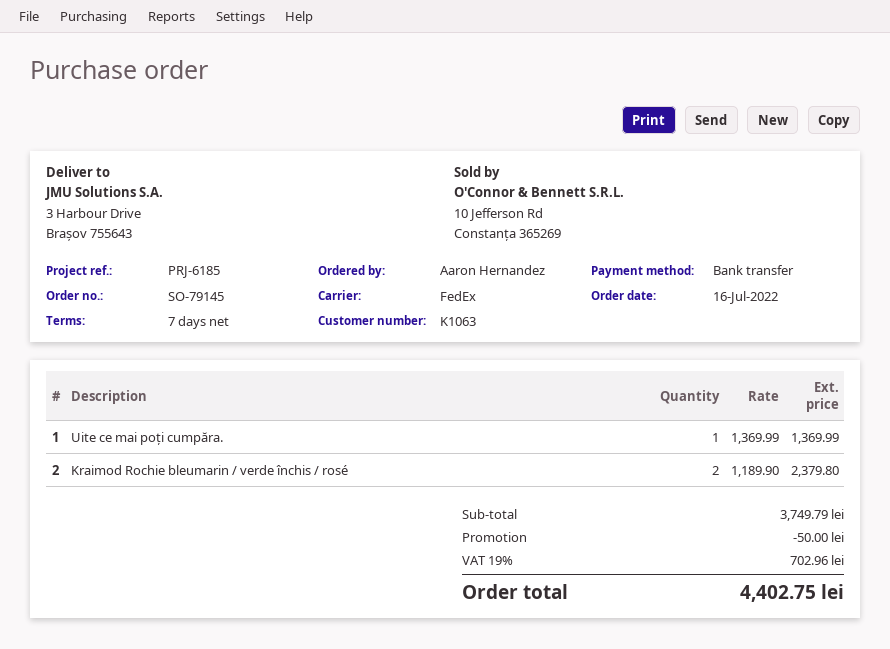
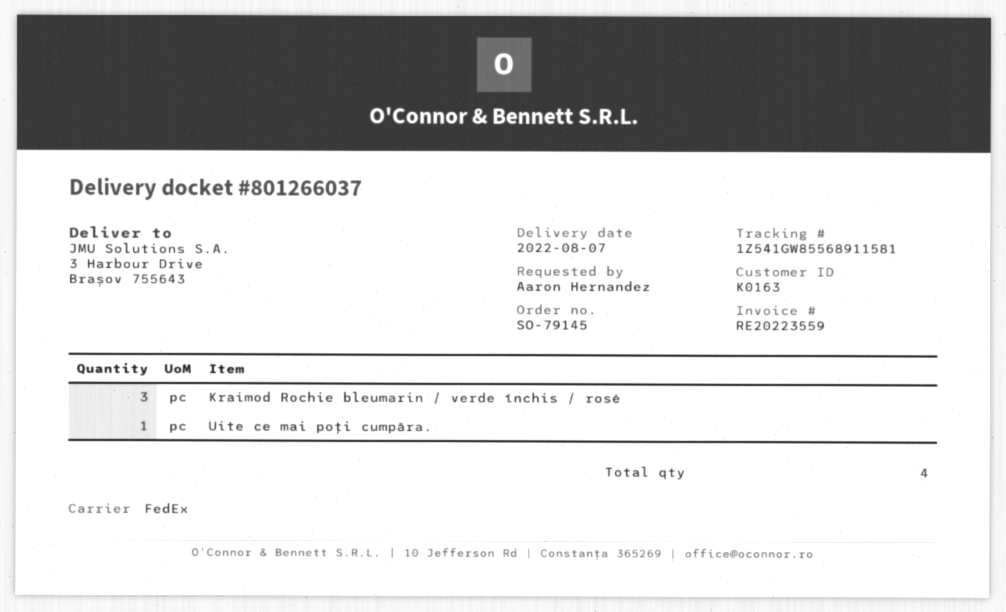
customer number: K1063 -> K0163
Kraimod Rochie bleumarin / verde închis / rosé: 2 -> 3

